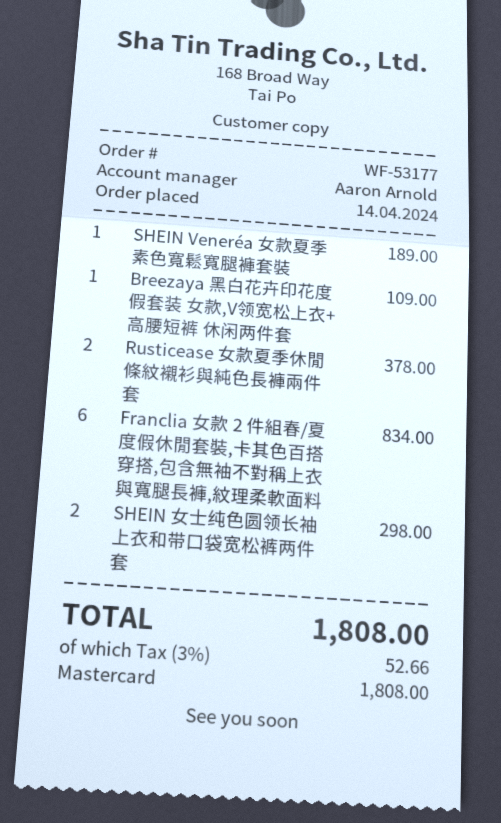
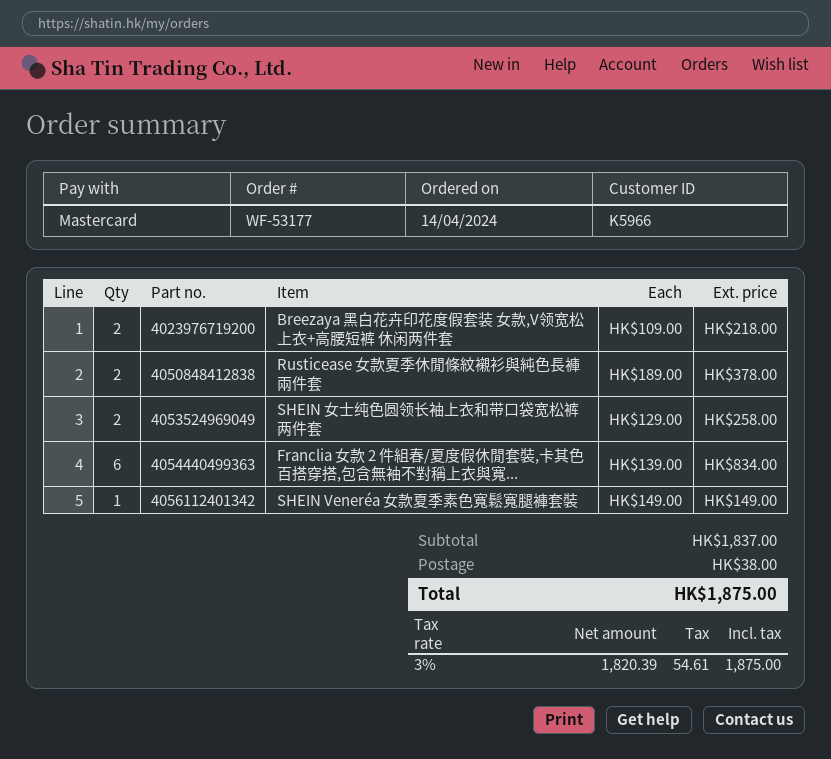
SHEIN Veneréa 女款夏季素色寬鬆寬腿褲套裝: 1 for 189.00 -> 1 for 149.00
Breezaya 黑白花卉印花度假套装 女款,V领宽松上衣+高腰短裤 休闲两件套: 1 for 109.00 -> 2 for 218.00
SHEIN 女士纯色圆领长袖上衣和带口袋宽松裤两件套: 2 for 298.00 -> 2 for 258.00
shipping: none -> 38.00
tax: 3% = 52.66 -> 3% = 54.61
total: 1808.00 -> 1875.00

